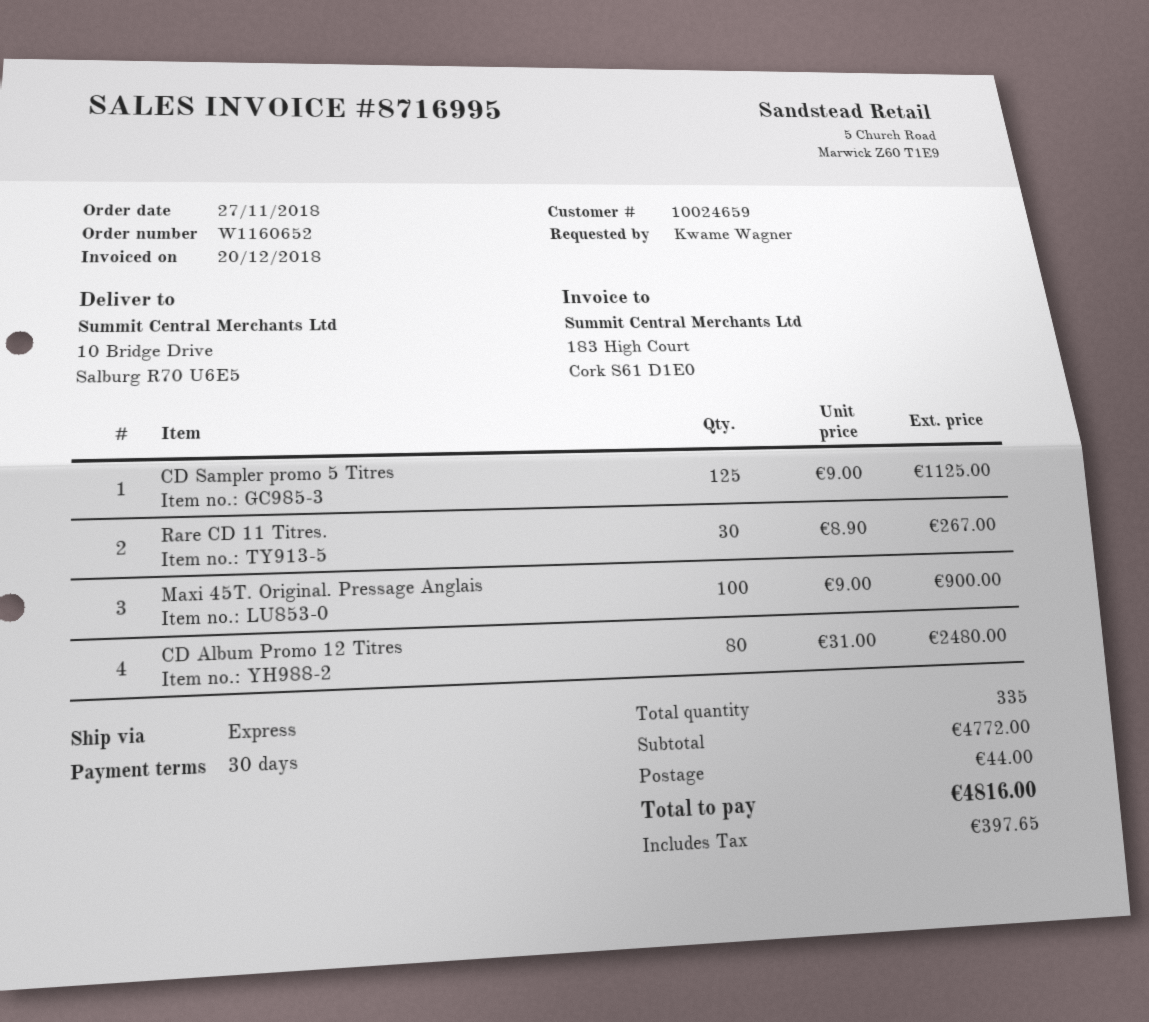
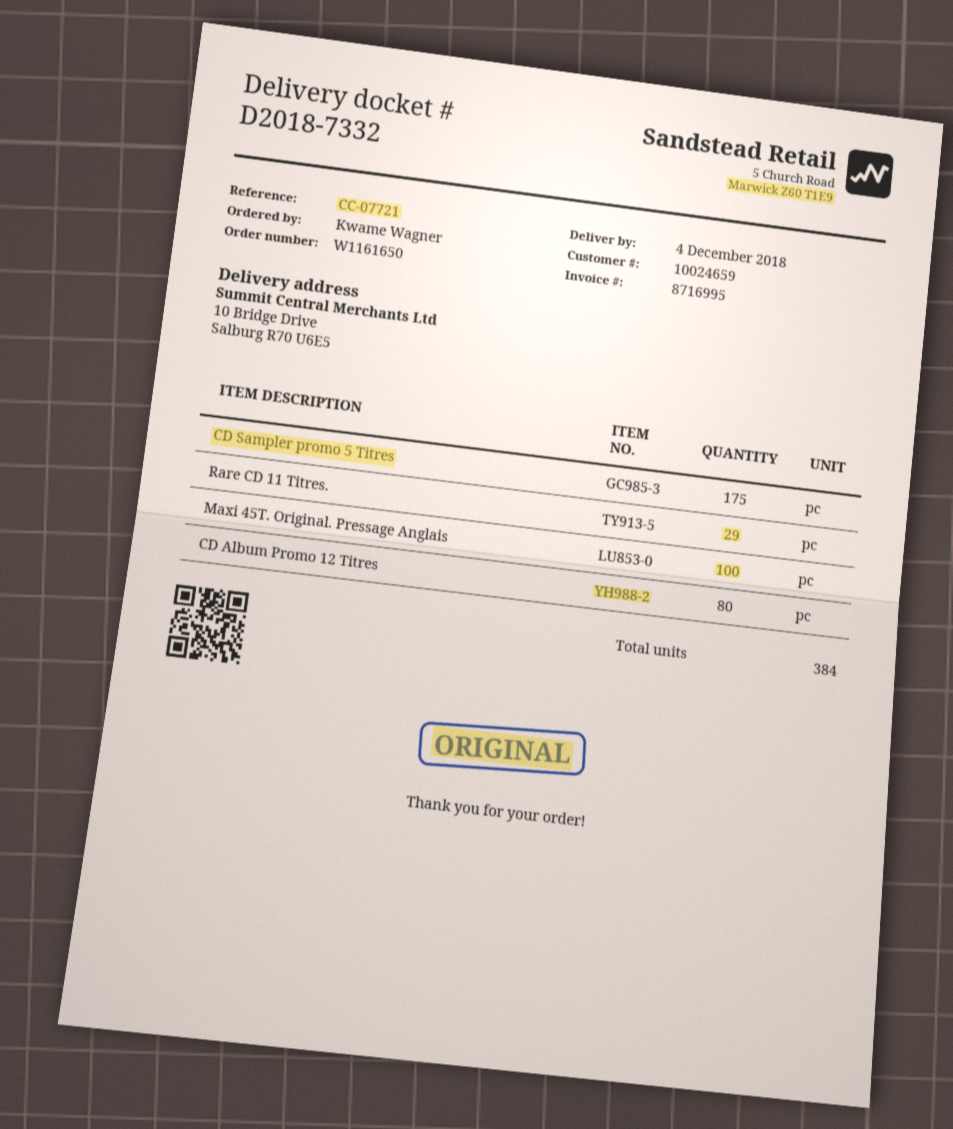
order number: W1160652 -> W1161650
CD Sampler promo 5 Titres: 125 -> 175
Rare CD 11 Titres.: 30 -> 29
total quantity: 335 -> 384

